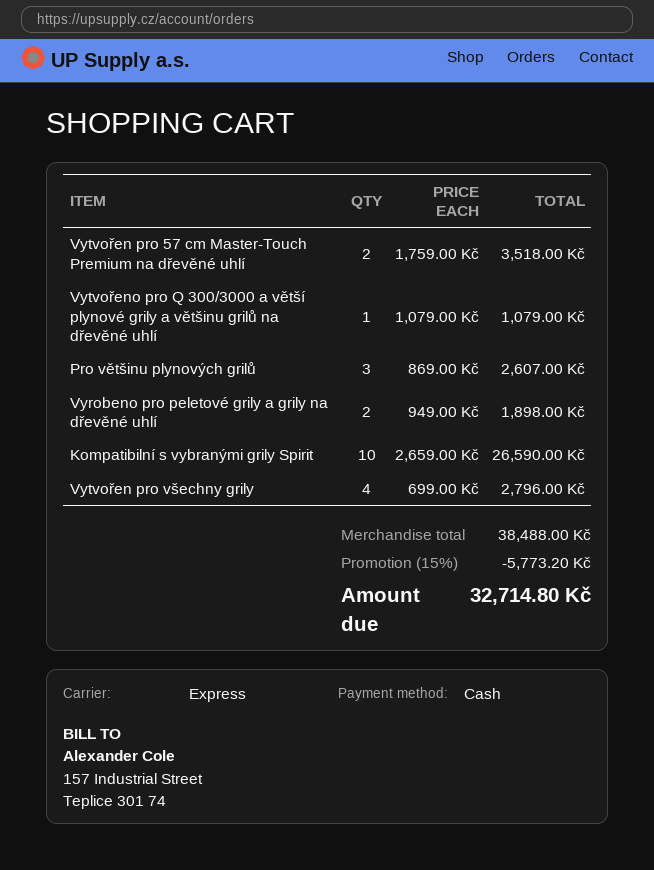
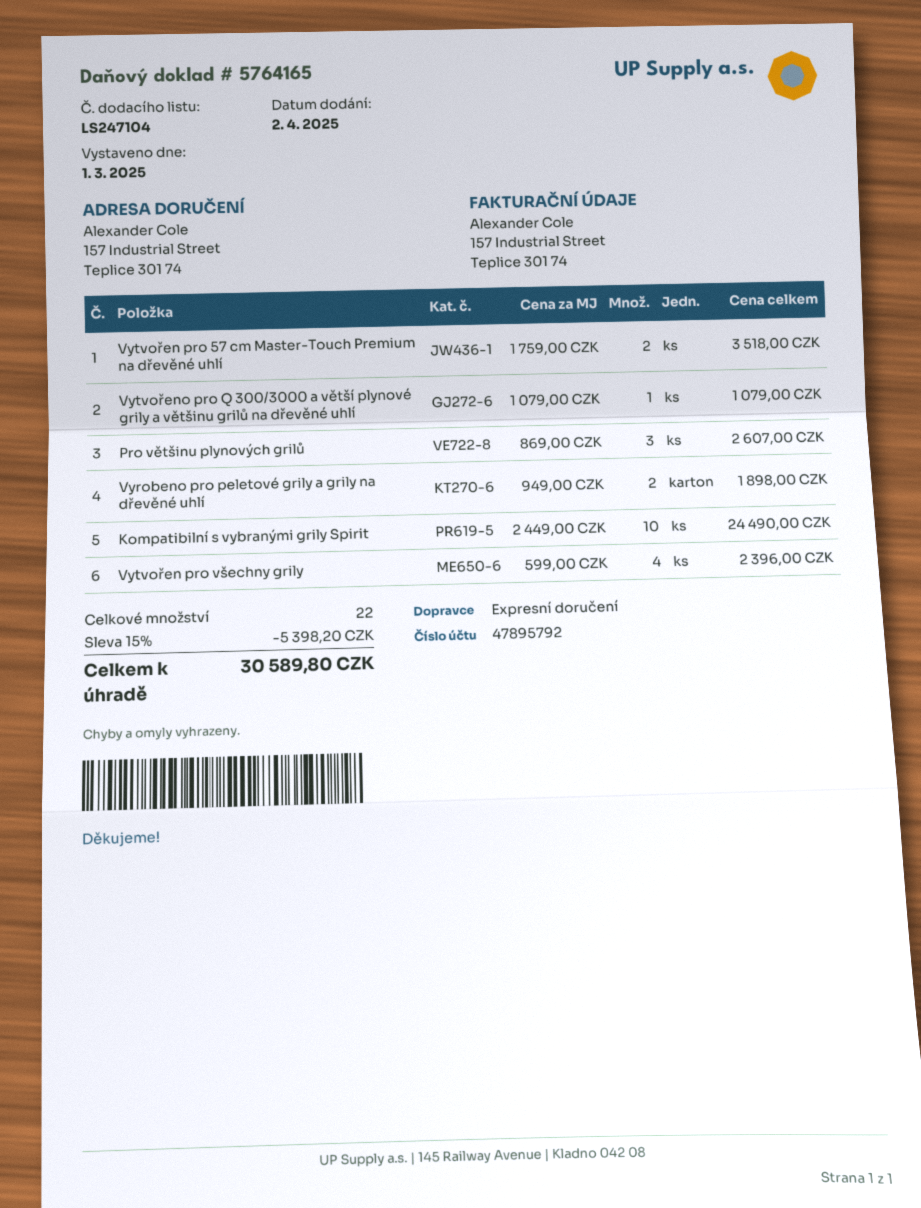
Kompatibilní s vybranými grily Spirit: 10 x 2659.00 = 26590.00 -> 10 x 2449.00 = 24490.00
Vytvořen pro všechny grily: 4 x 699.00 = 2796.00 -> 4 x 599.00 = 2396.00
discount: 15% = 5773.20 -> 15% = 5398.20
total: 32714.80 -> 30589.80

